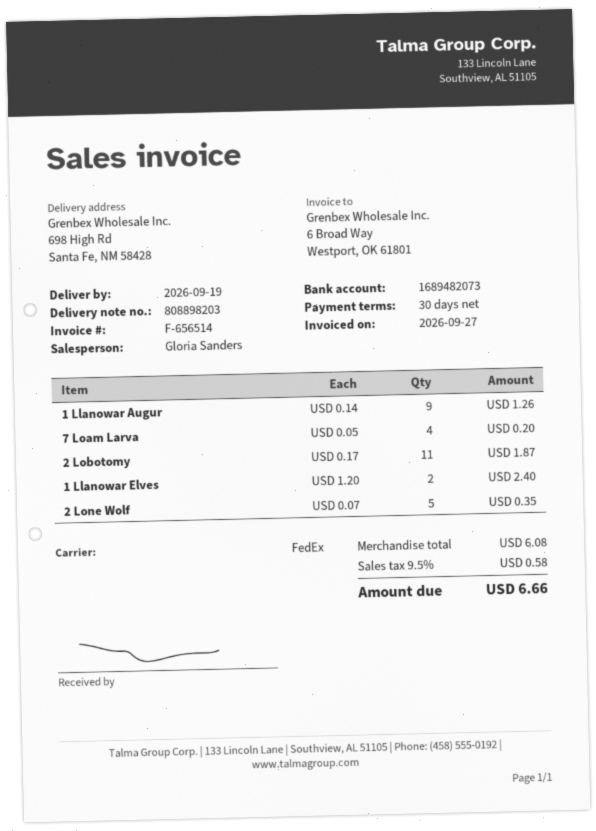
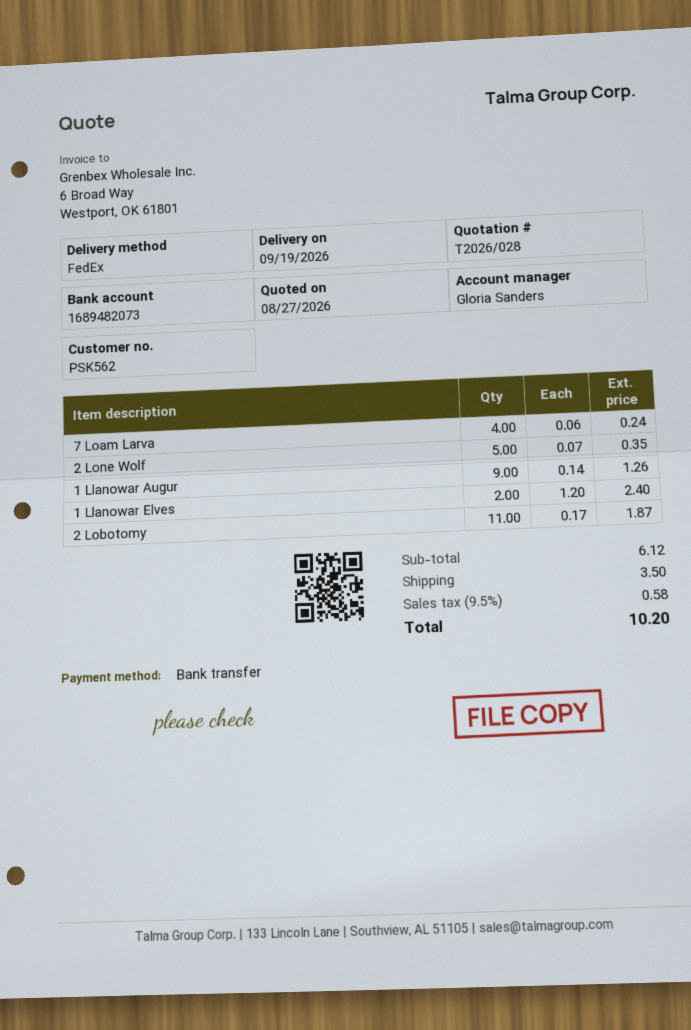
7 Loam Larva: 4 x 0.05 = 0.20 -> 4 x 0.06 = 0.24
subtotal: 6.08 -> 6.12
shipping: none -> 3.50
total: 6.66 -> 10.20

